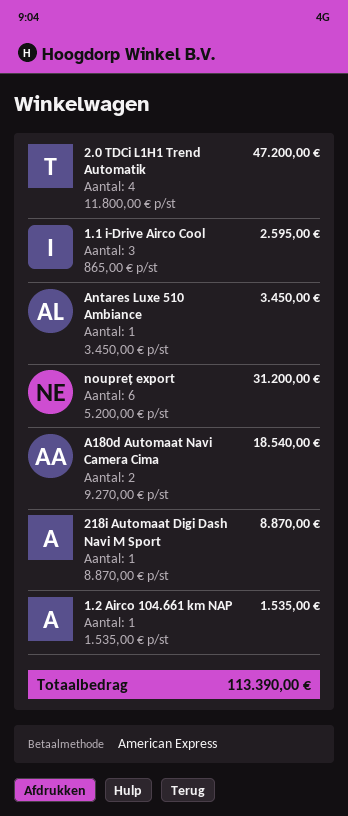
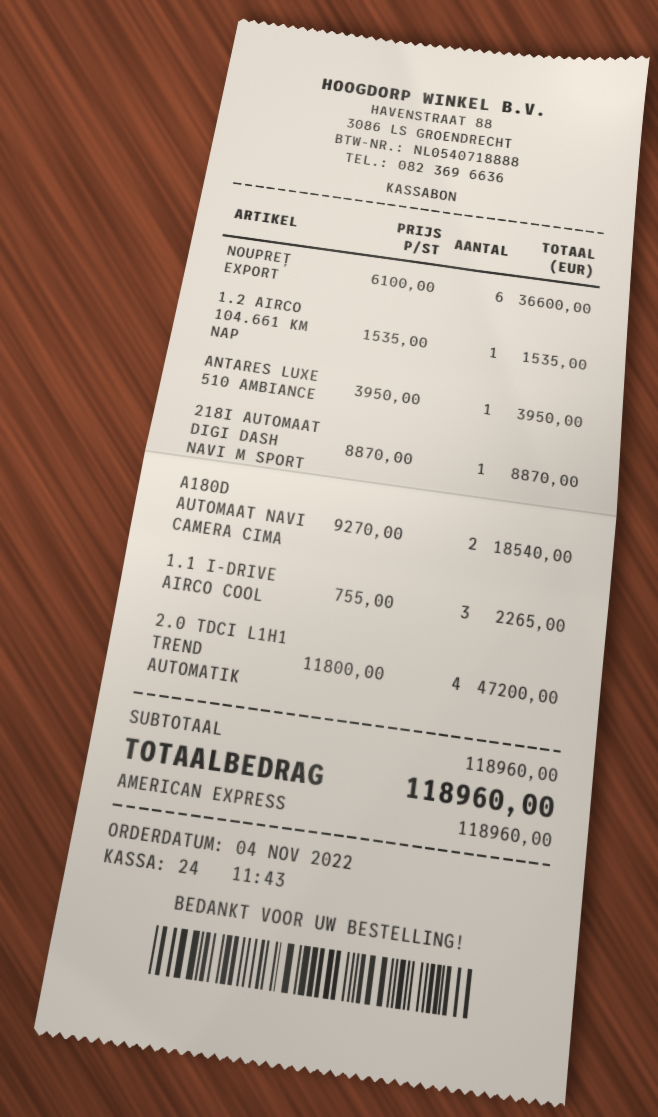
1.1 i-Drive Airco Cool: 3 x 865.00 = 2595.00 -> 3 x 755.00 = 2265.00
Antares Luxe 510 Ambiance: 1 x 3450.00 = 3450.00 -> 1 x 3950.00 = 3950.00
noupreț export: 6 x 5200.00 = 31200.00 -> 6 x 6100.00 = 36600.00
total: 113390.00 -> 118960.00

